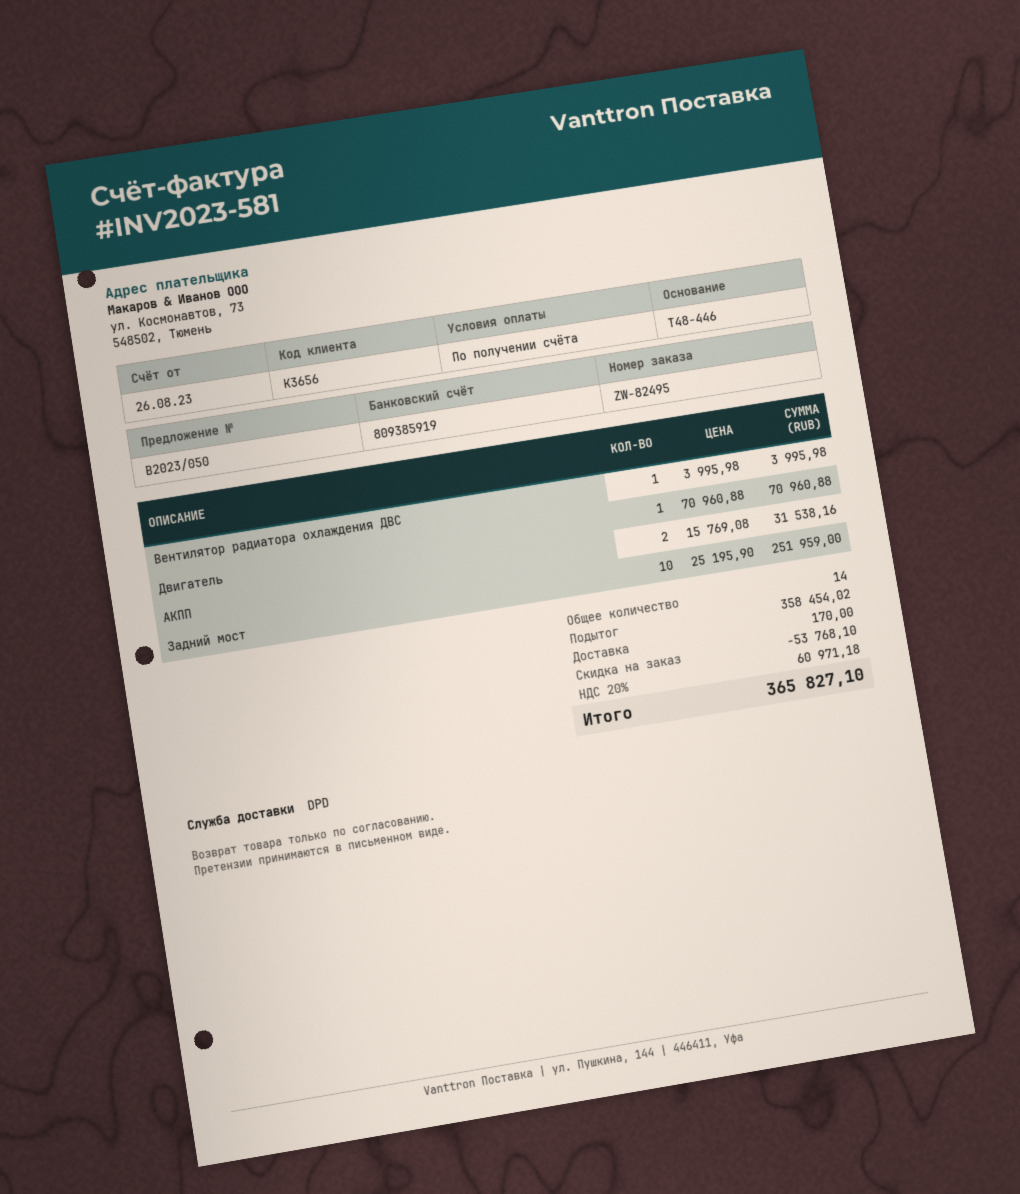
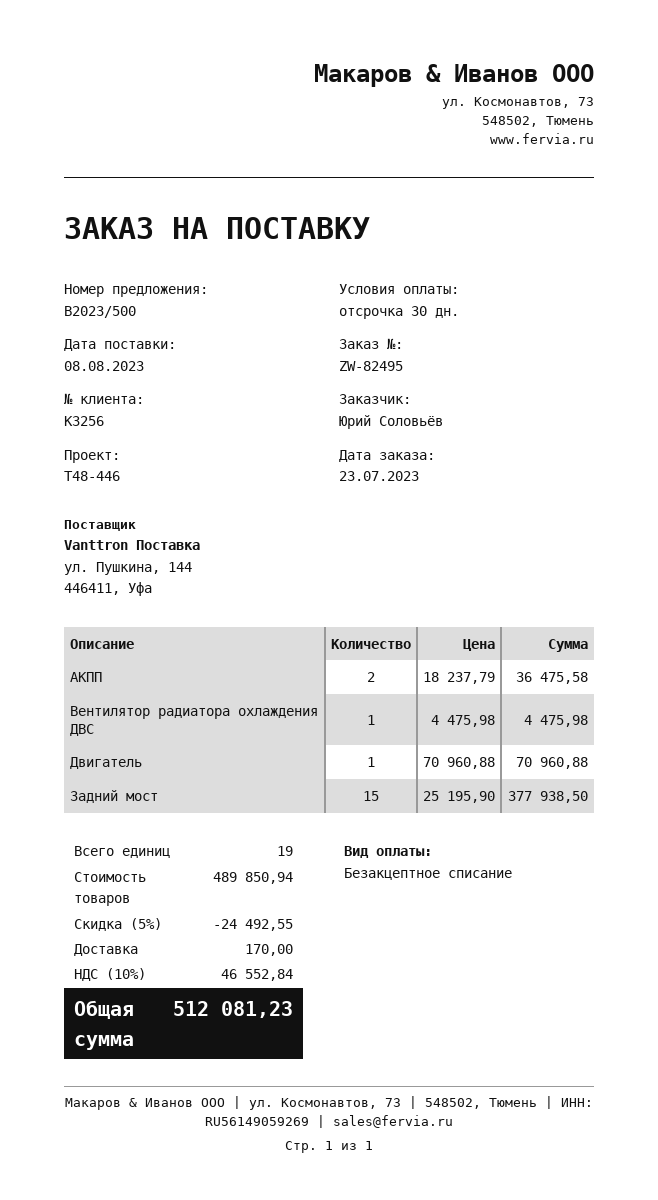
quote number: B2023/050 -> B2023/500
payment terms: on receipt -> 30 days
customer number: K3656 -> K3256
Вентилятор радиатора охлаждения ДВС: 1 x 3995.98 = 3995.98 -> 1 x 4475.98 = 4475.98
АКПП: 2 x 15769.08 = 31538.16 -> 2 x 18237.79 = 36475.58
Задний мост: 10 x 25195.90 = 251959.00 -> 15 x 25195.90 = 377938.50
total quantity: 14 -> 19
subtotal: 358454.02 -> 489850.94
discount: 53768.10 -> 24492.55
tax: 20% = 60971.18 -> 10% = 46552.84
total: 365827.10 -> 512081.23

